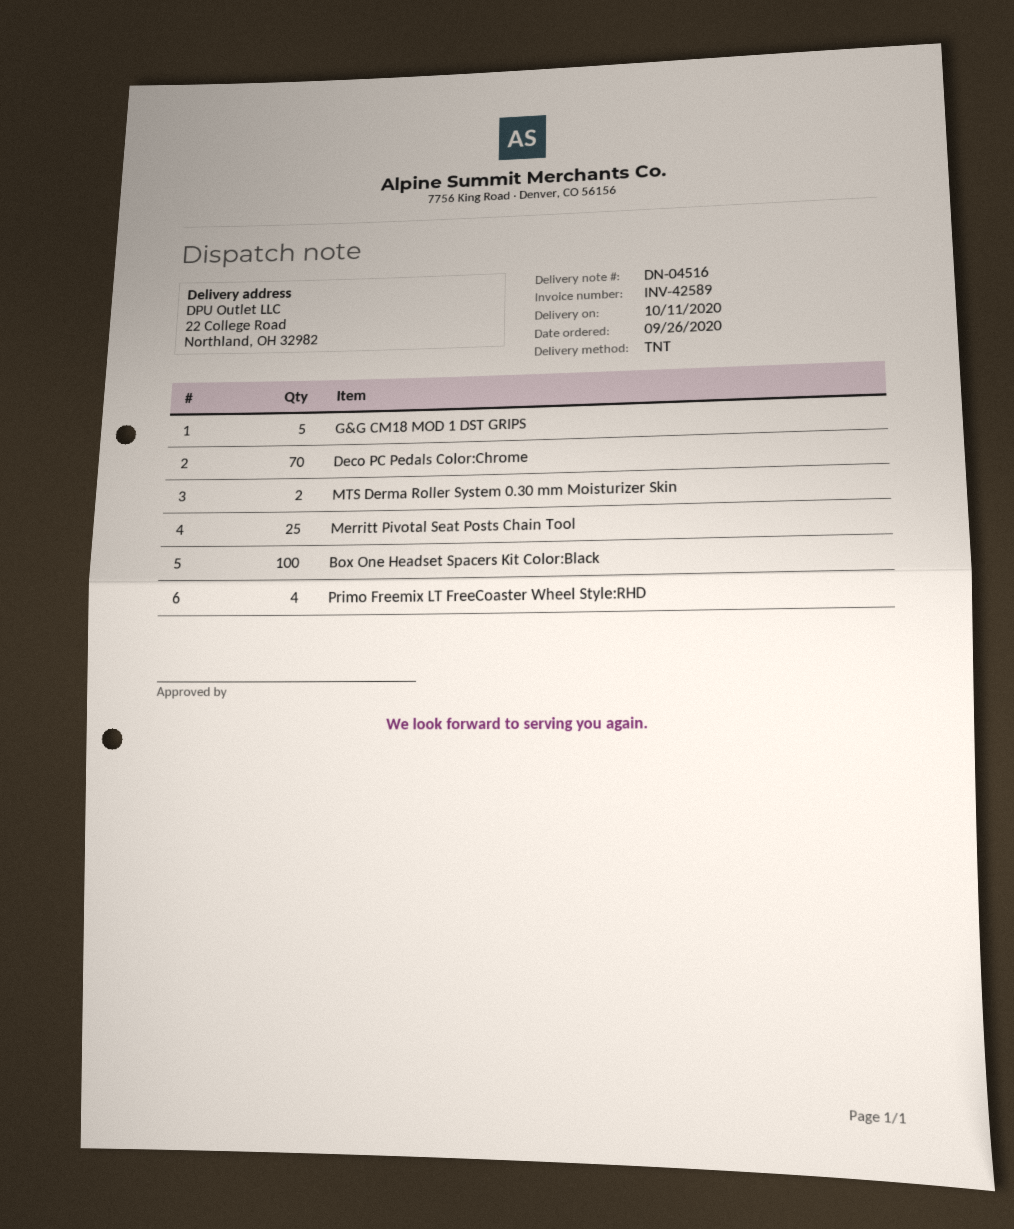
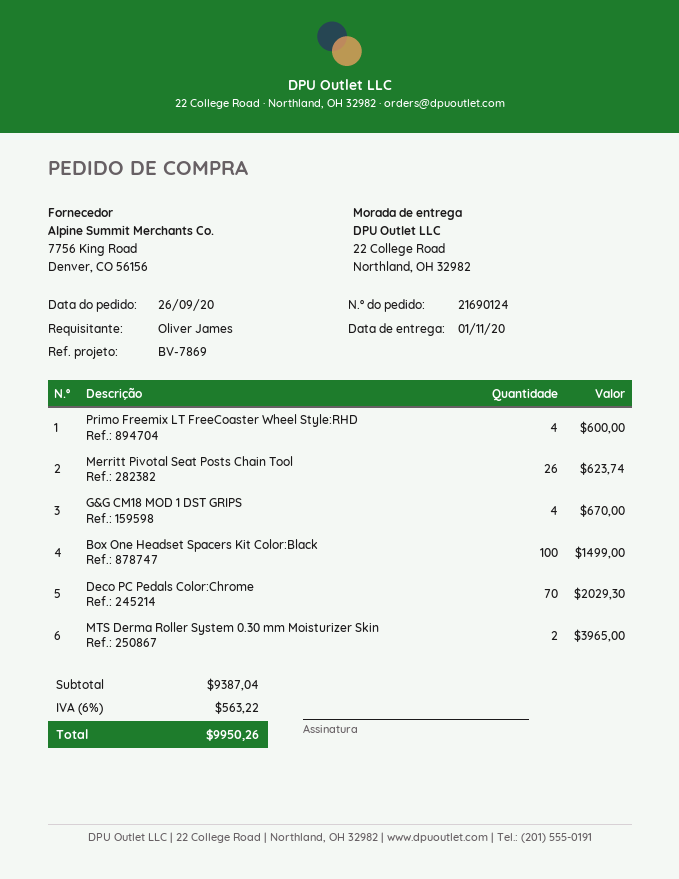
delivery date: 2020-10-11 -> 2020-11-01
G&G CM18 MOD 1 DST GRIPS: 5 -> 4
Merritt Pivotal Seat Posts Chain Tool: 25 -> 26

